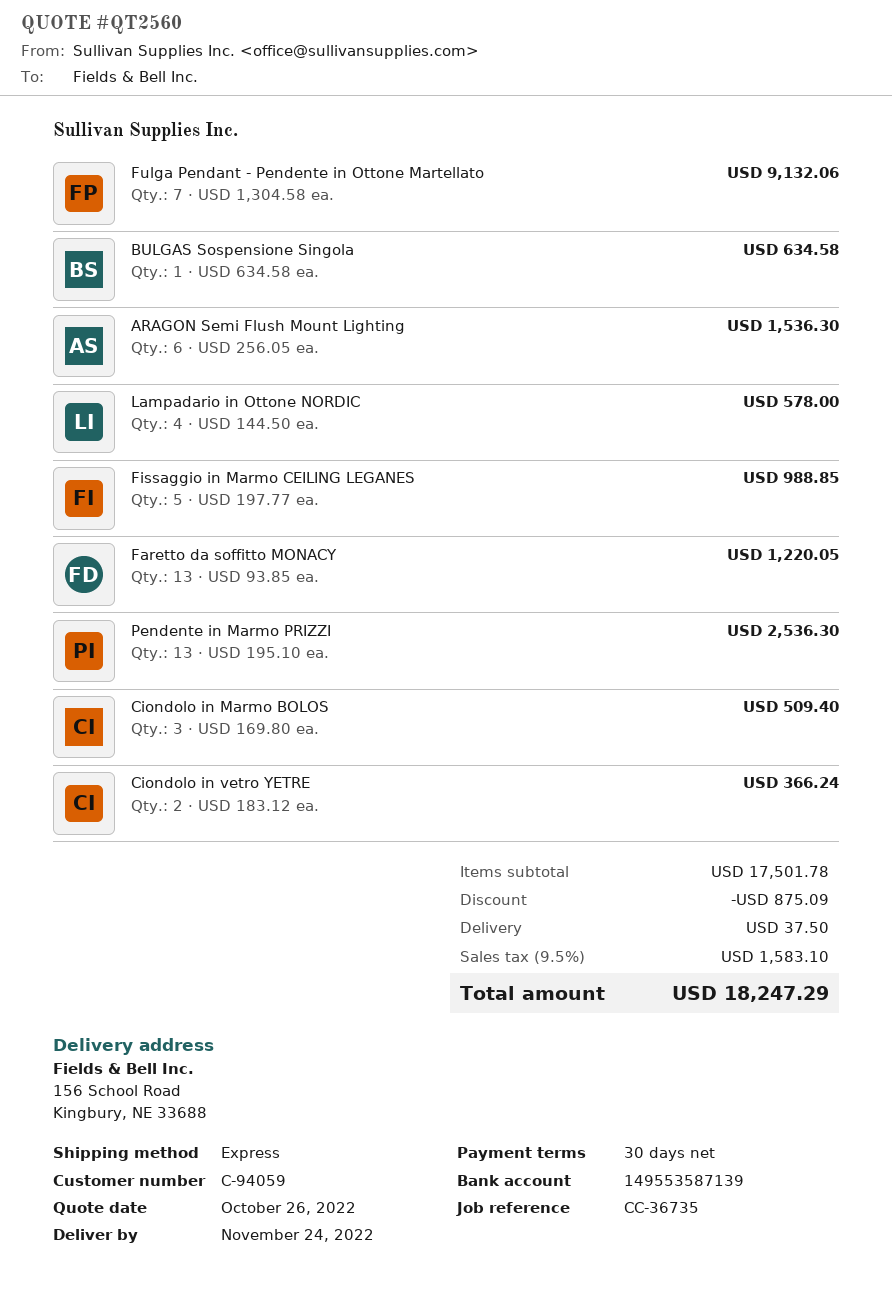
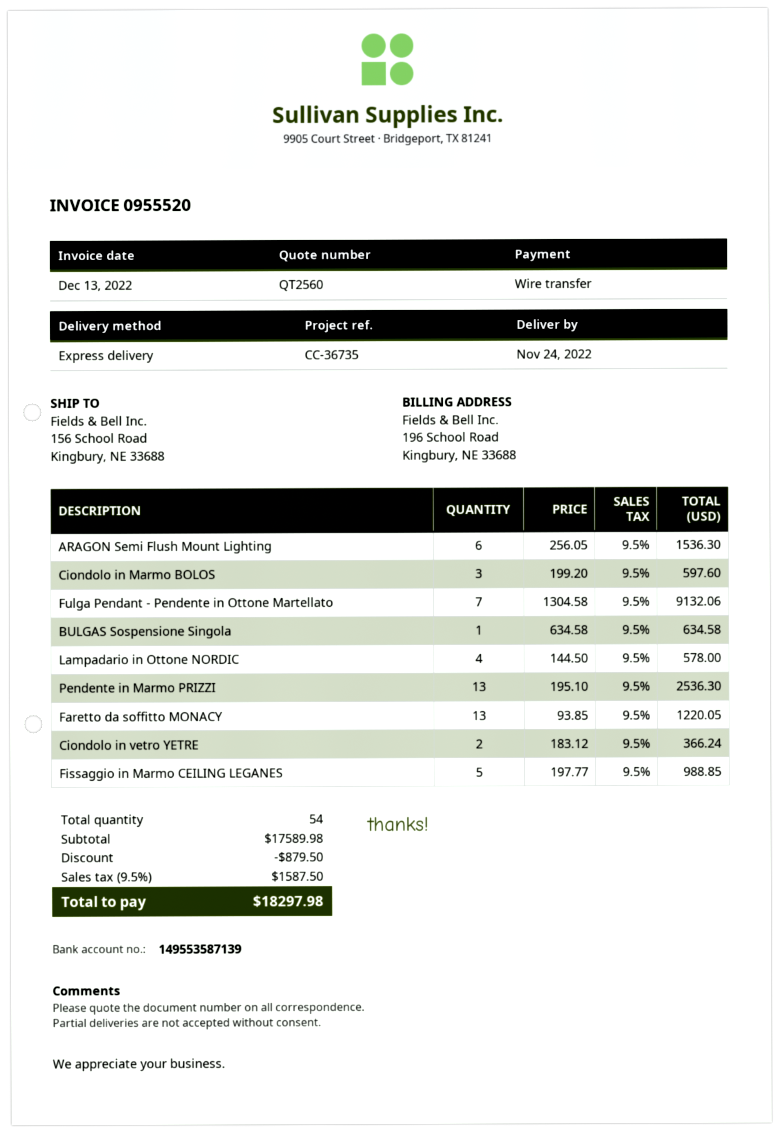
Ciondolo in Marmo BOLOS: 3 x 169.80 = 509.40 -> 3 x 199.20 = 597.60
subtotal: 17501.78 -> 17589.98
discount: 875.09 -> 879.50
shipping: 37.50 -> none
tax: 9.5% = 1583.10 -> 9.5% = 1587.50
total: 18247.29 -> 18297.98

